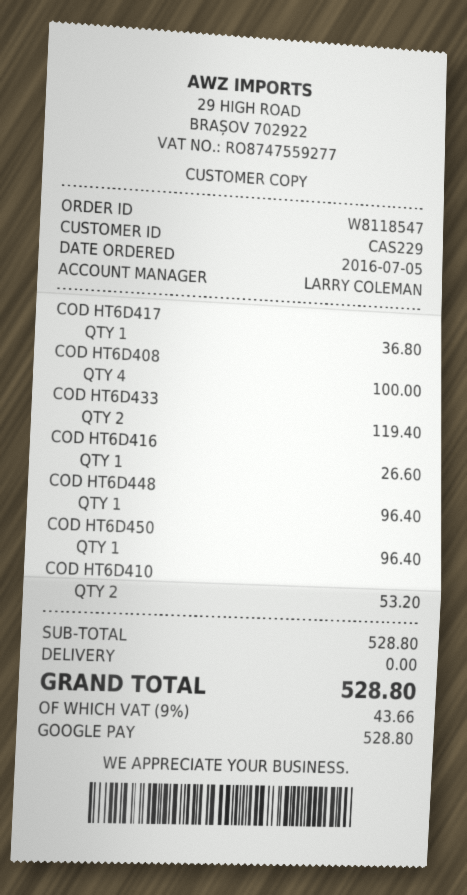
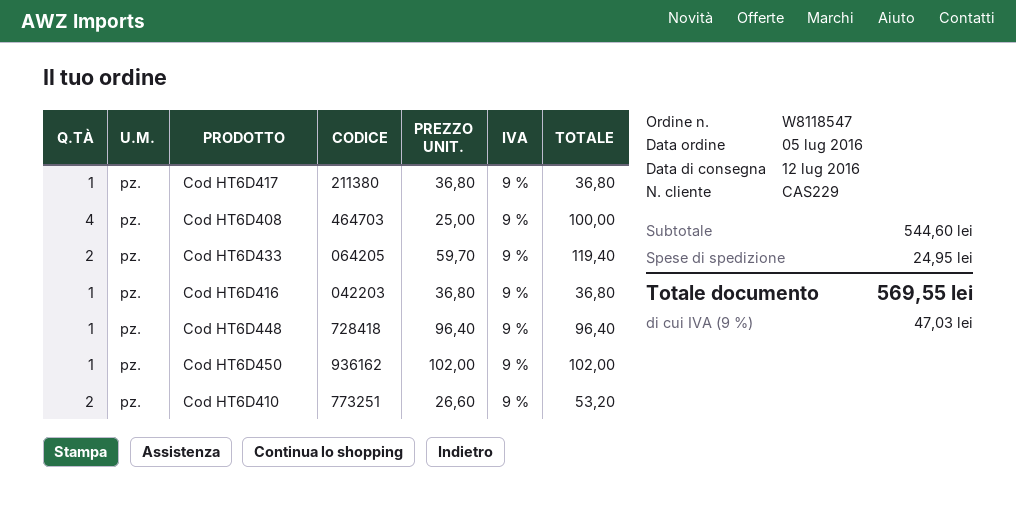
COD HT6D416: 1 for 26.60 -> 1 for 36.80
COD HT6D450: 1 for 96.40 -> 1 for 102.00
subtotal: 528.80 -> 544.60
shipping: 0.00 -> 24.95
tax: 9% = 43.66 -> 9% = 47.03
total: 528.80 -> 569.55

